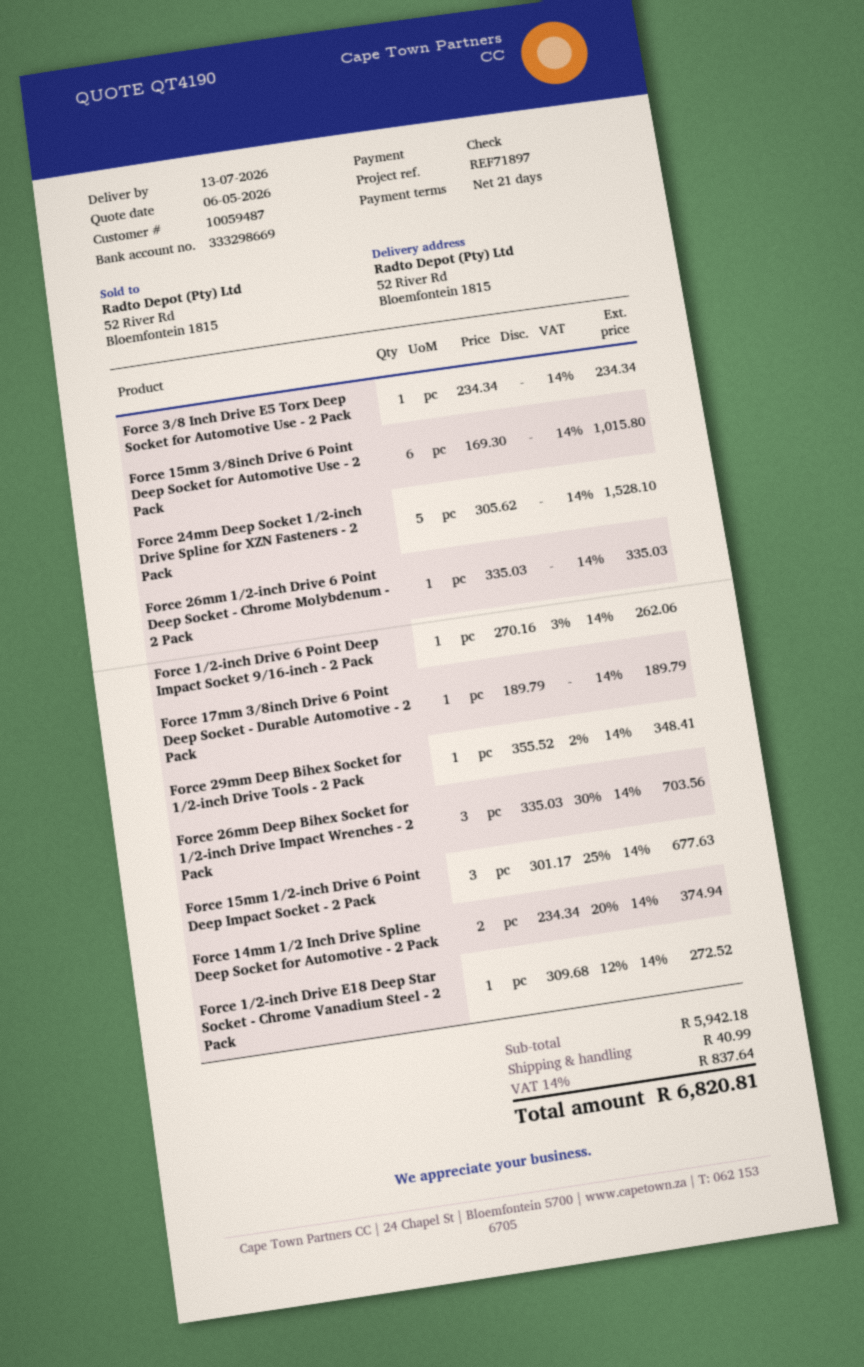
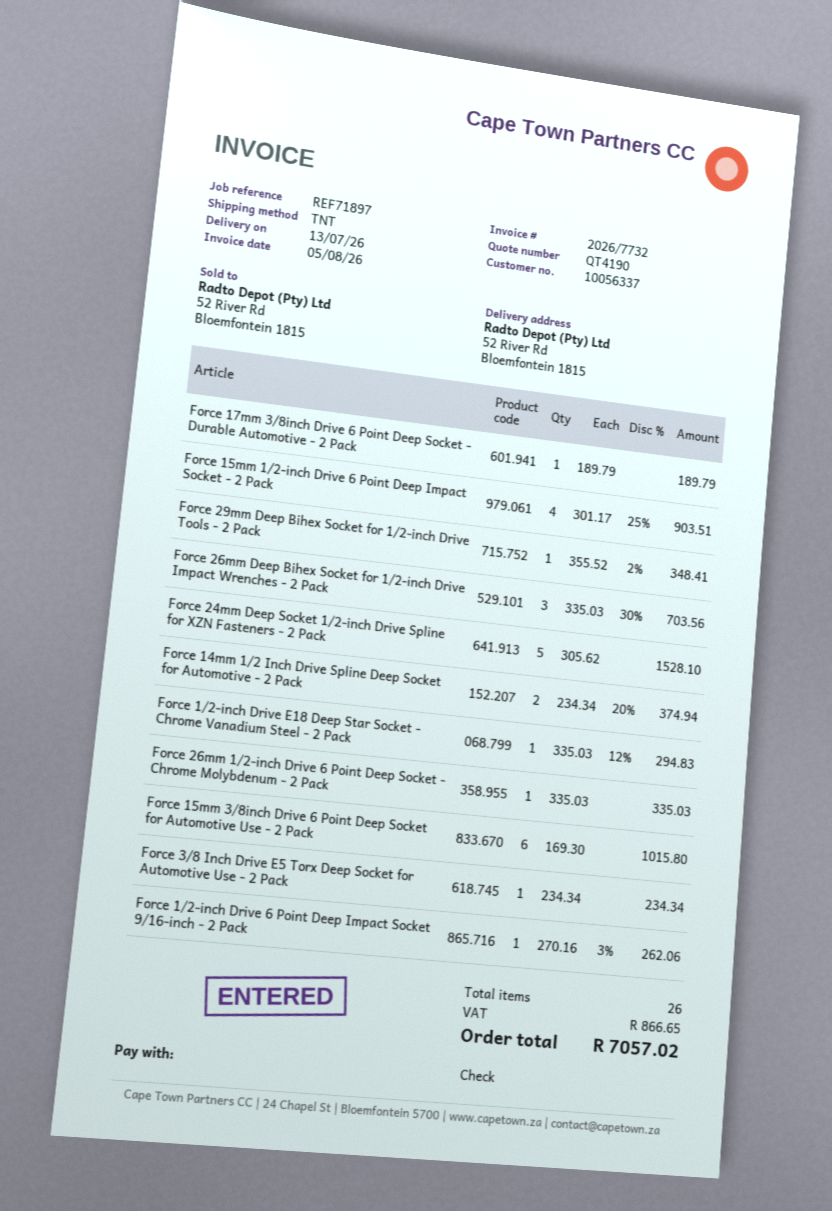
customer number: 10059487 -> 10056337
Force 15mm 1/2-inch Drive 6 Point Deep Impact Socket - 2 Pack: 3 x 301.17 - 25% = 677.63 -> 4 x 301.17 - 25% = 903.51
Force 1/2-inch Drive E18 Deep Star Socket - Chrome Vanadium Steel - 2 Pack: 1 x 309.68 - 12% = 272.52 -> 1 x 335.03 - 12% = 294.83
shipping: 40.99 -> none
tax: 837.64 -> 866.65
total: 6820.81 -> 7057.02

